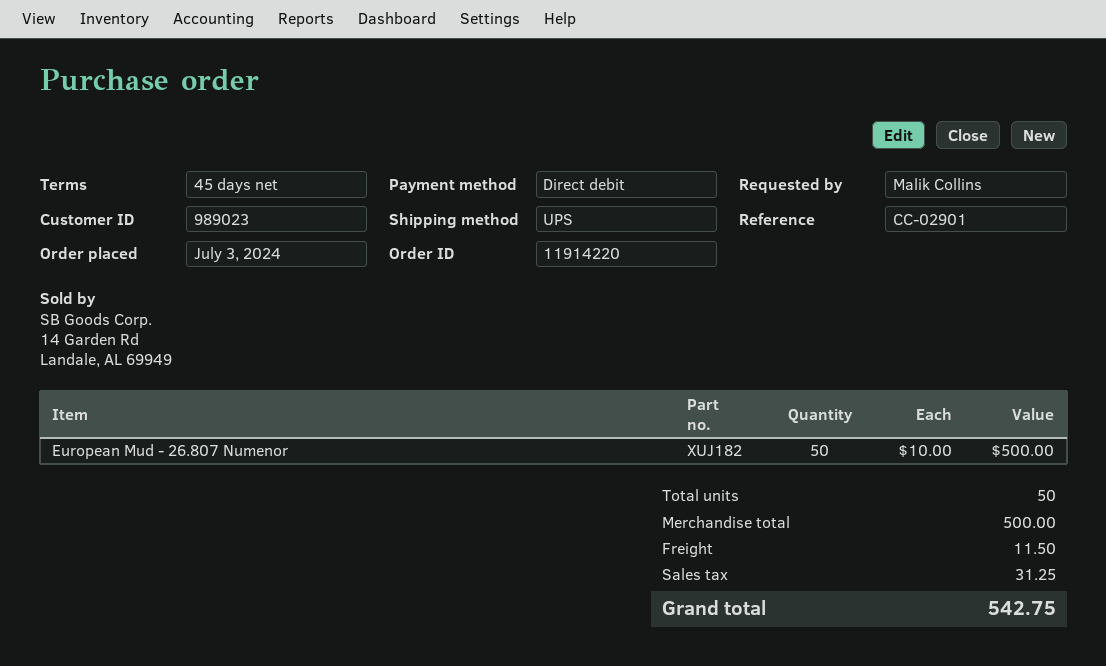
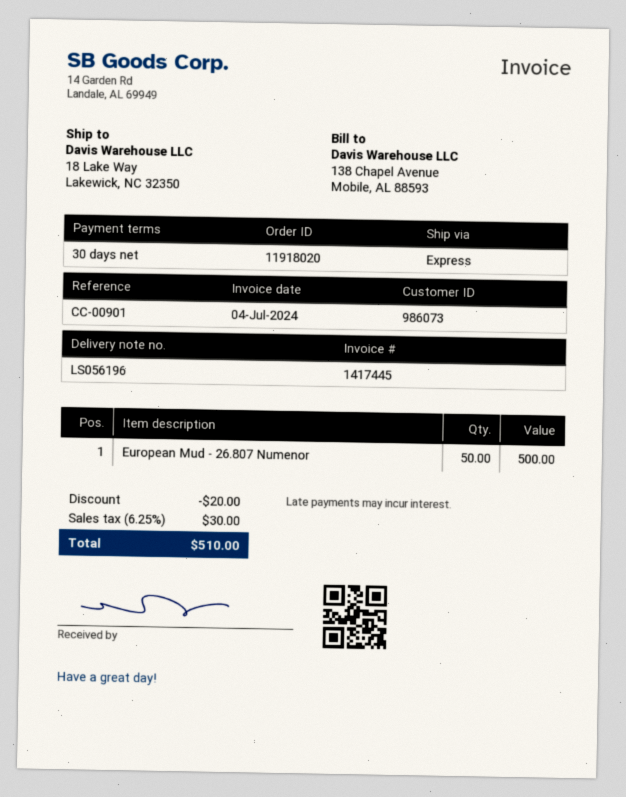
order number: 11914220 -> 11918020
payment terms: 45 days -> 30 days
customer number: 989023 -> 986073
reference: CC-02901 -> CC-00901
shipping method: UPS -> express
discount: none -> 20.00
shipping: 11.50 -> none
tax: 31.25 -> 30.00
total: 542.75 -> 510.00

